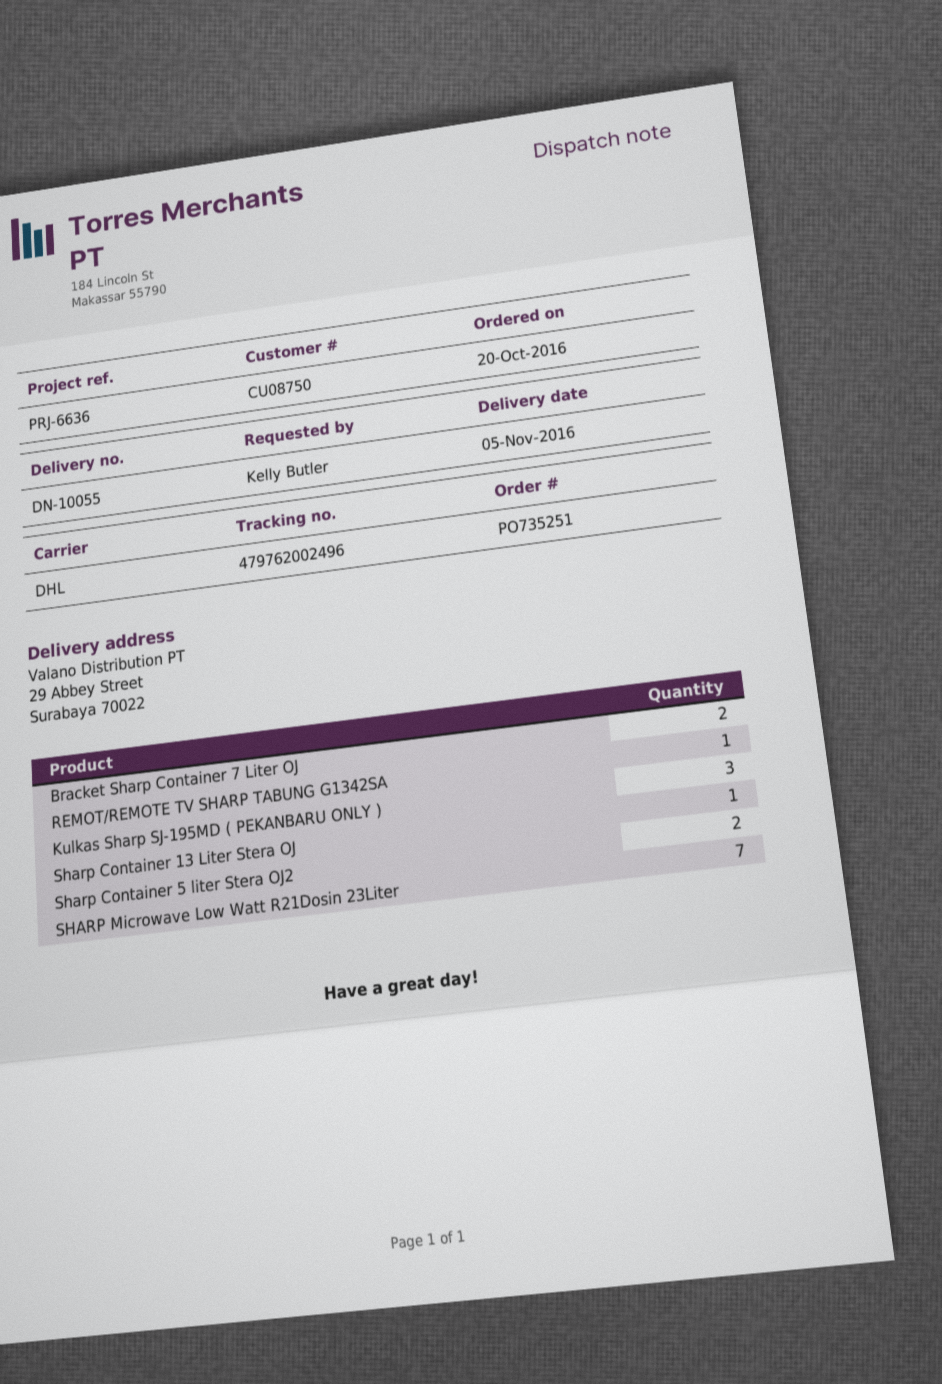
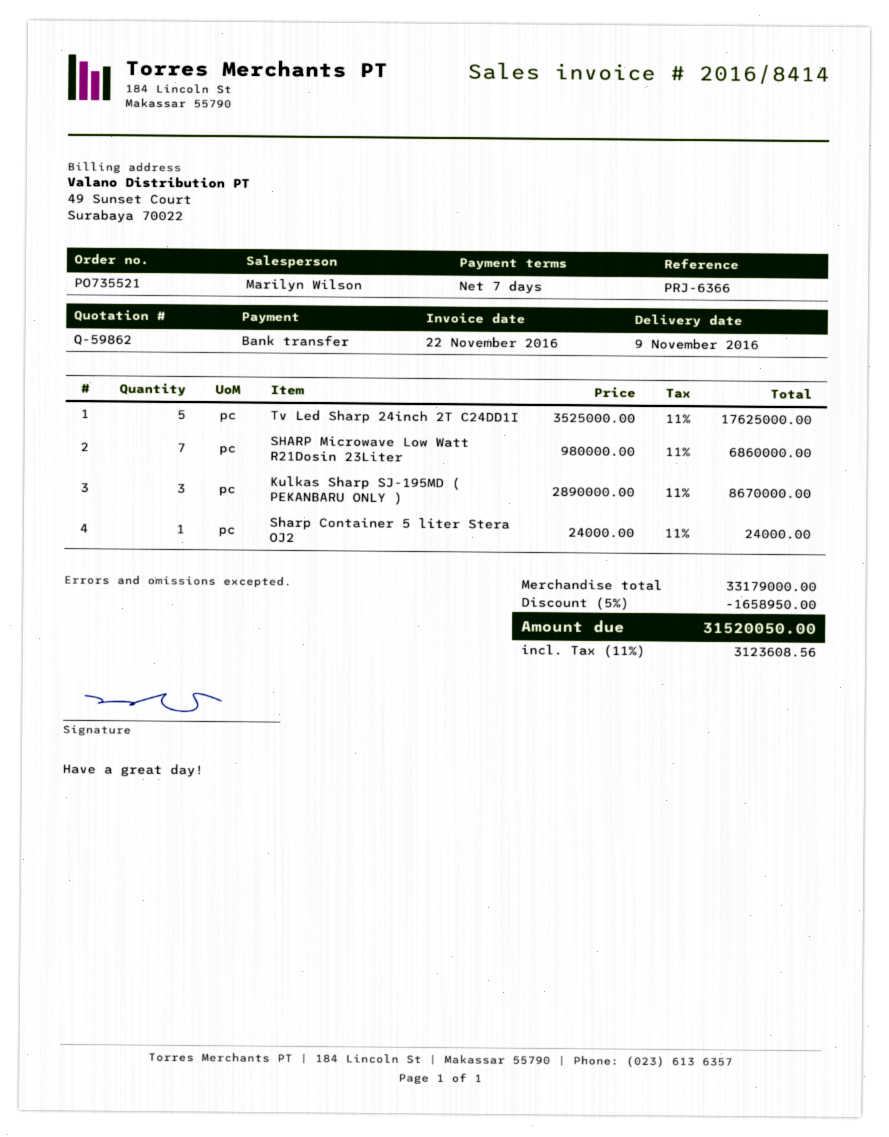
order number: PO735251 -> PO735521
delivery date: 2016-11-05 -> 2016-11-09
reference: PRJ-6636 -> PRJ-6366
Bracket Sharp Container 7 Liter OJ: 2 -> none
REMOT/REMOTE TV SHARP TABUNG G1342SA: 1 -> none
Sharp Container 13 Liter Stera OJ: 1 -> none
Sharp Container 5 liter Stera OJ2: 2 -> 1
Tv Led Sharp 24inch 2T C24DD1I: none -> 5

